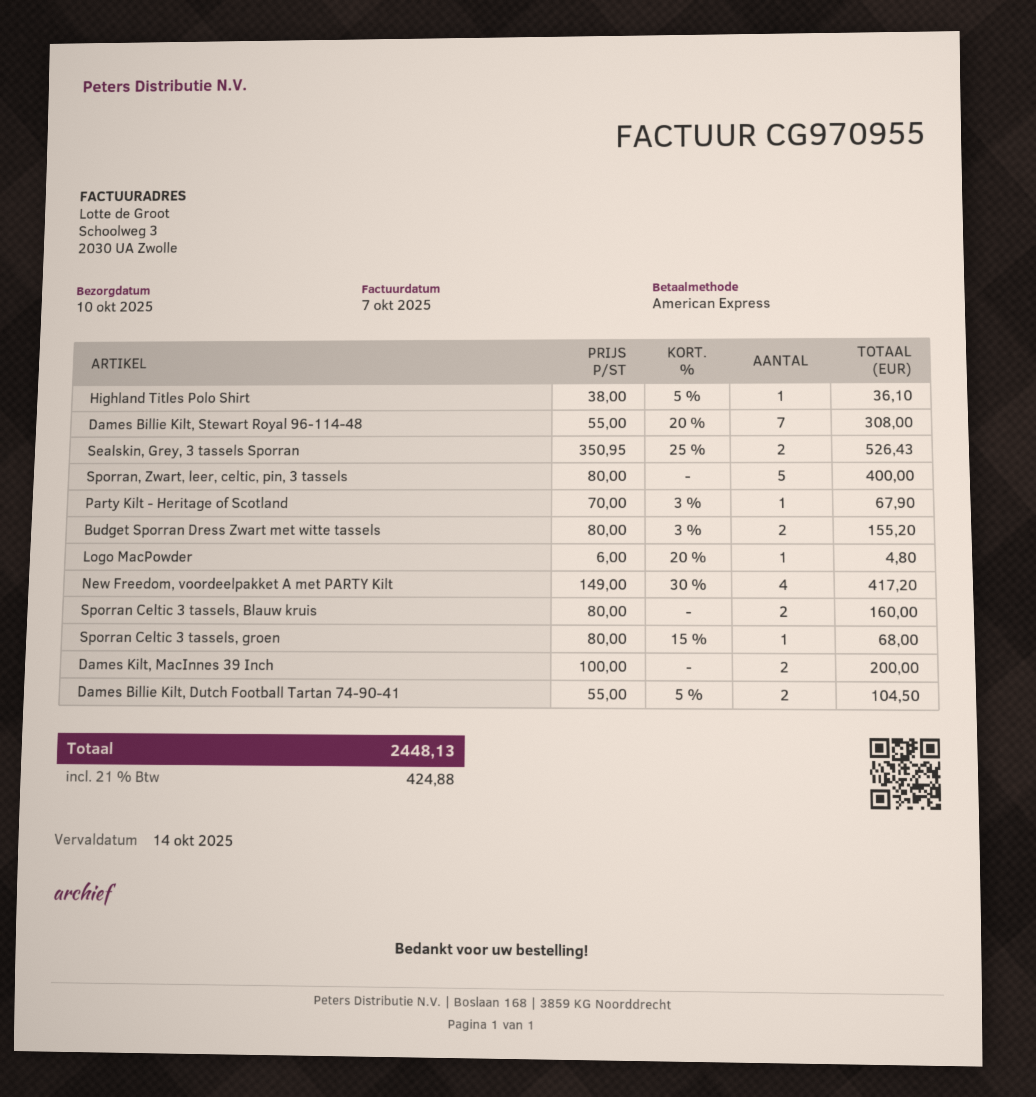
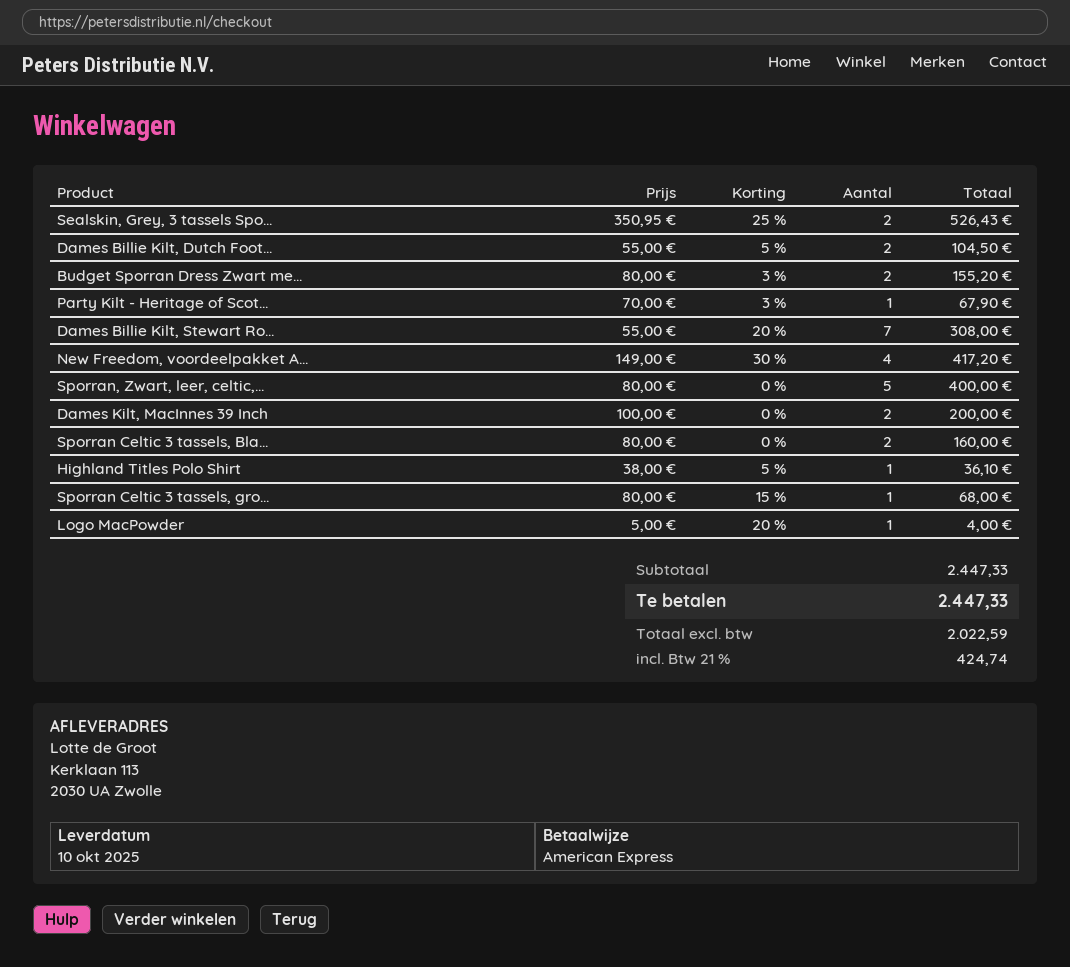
Logo MacPowder: 1 x 6.00 - 20% = 4.80 -> 1 x 5.00 - 20% = 4.00
tax: 21% = 424.88 -> 21% = 424.74
total: 2448.13 -> 2447.33

